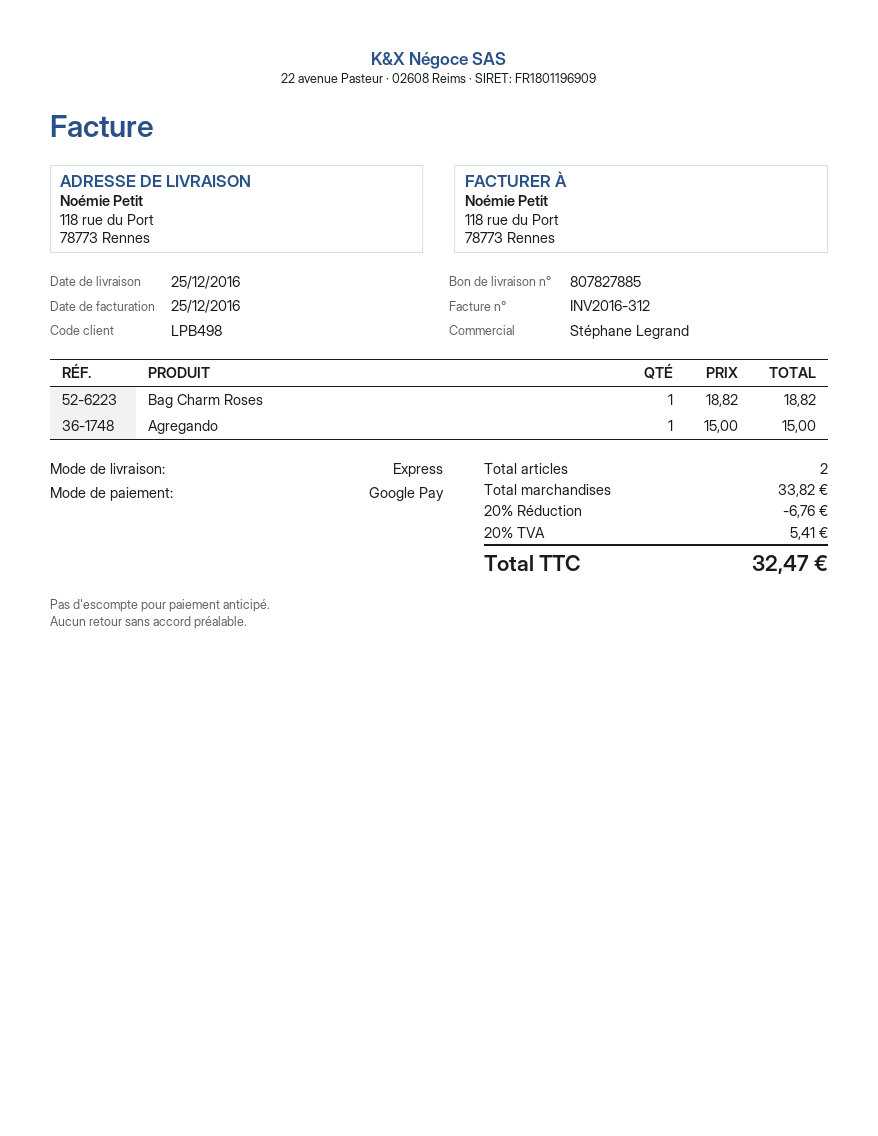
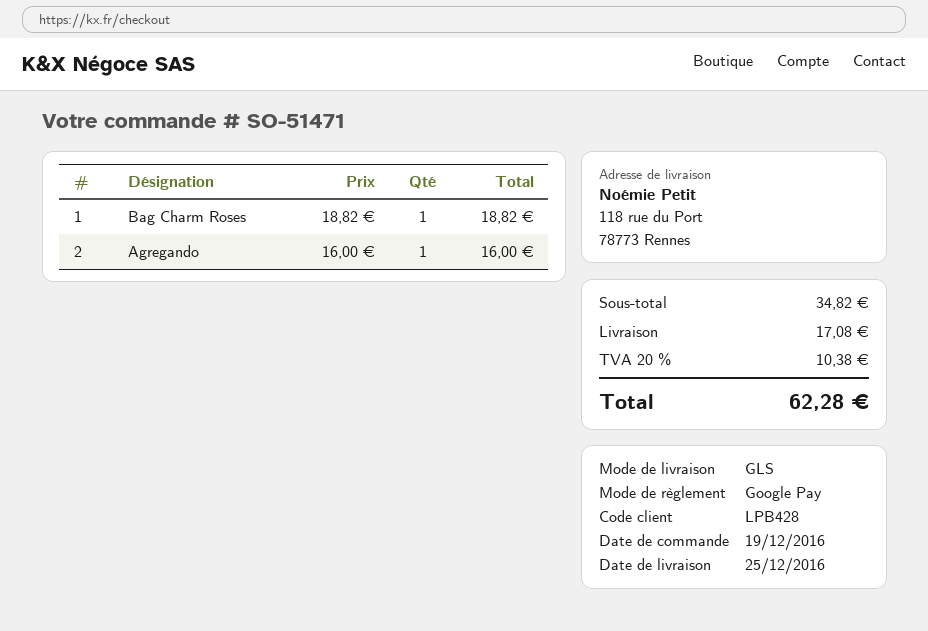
customer number: LPB498 -> LPB428
shipping method: express -> GLS
Agregando: 1 x 15.00 = 15.00 -> 1 x 16.00 = 16.00
subtotal: 33.82 -> 34.82
discount: 20% = 6.76 -> none
shipping: none -> 17.08
tax: 20% = 5.41 -> 20% = 10.38
total: 32.47 -> 62.28

